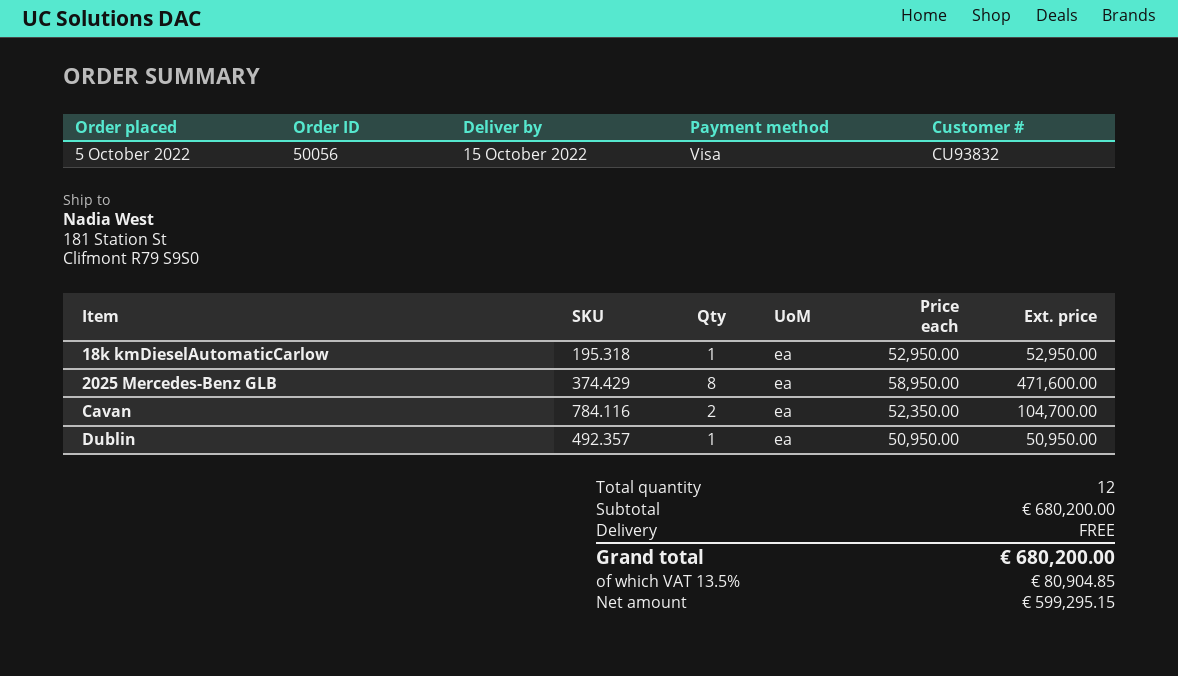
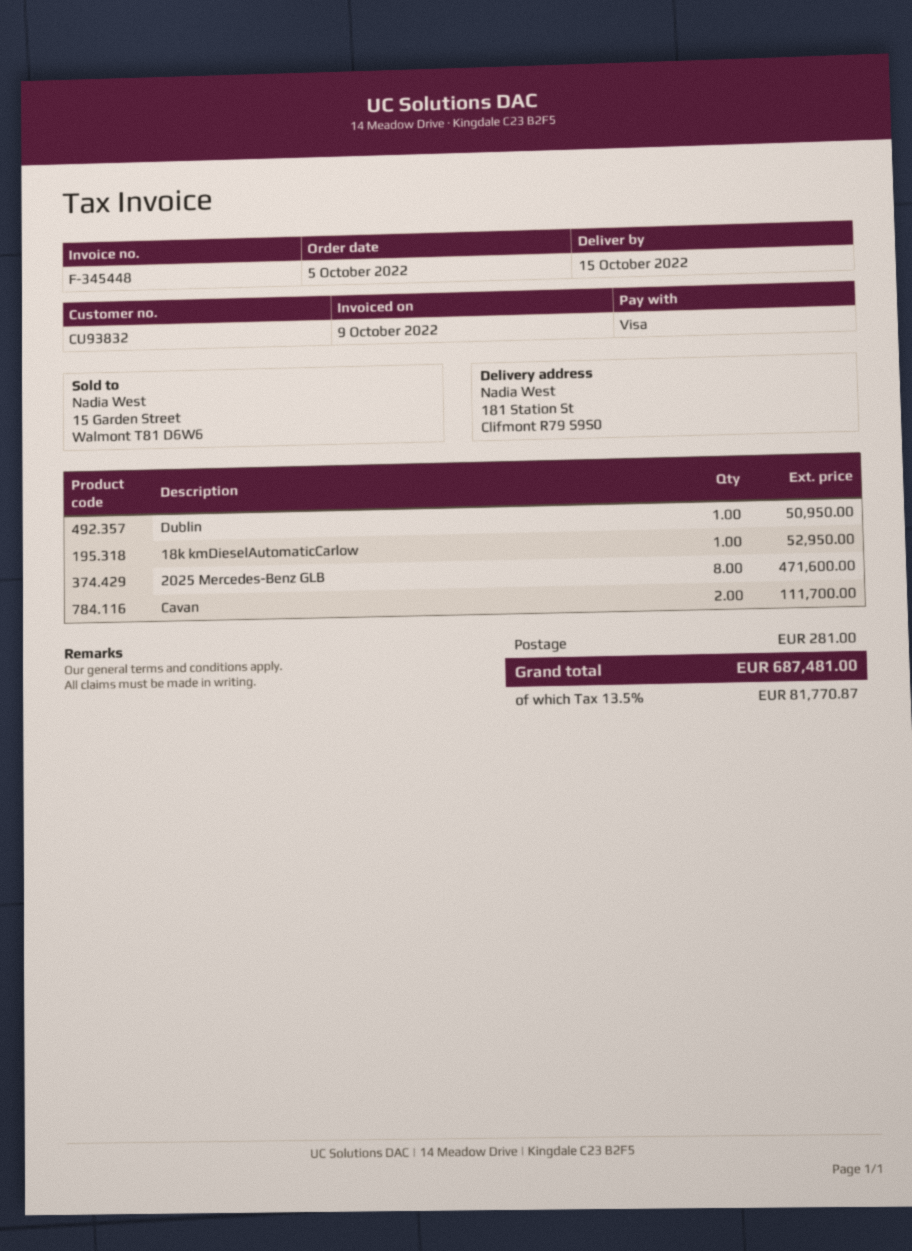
Cavan: 2 for 104700.00 -> 2 for 111700.00
shipping: 0.00 -> 281.00
tax: 13.5% = 80904.85 -> 13.5% = 81770.87
total: 680200.00 -> 687481.00

